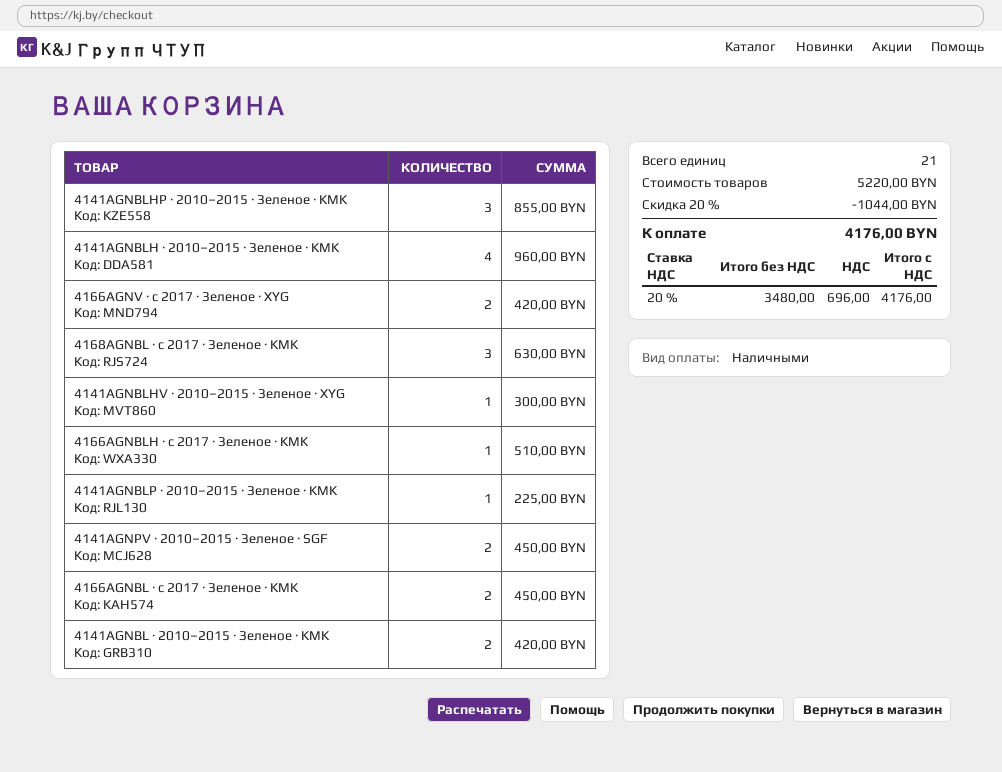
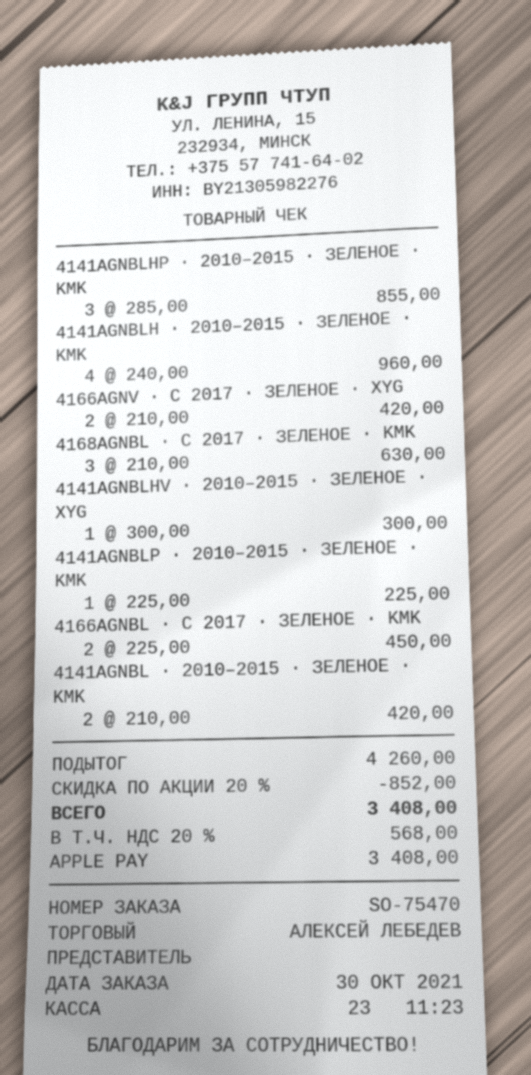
payment method: cash -> Apple Pay
4166AGNBLH · с 2017 · Зеленое · KMK: 1 for 510.00 -> none
4141AGNPV · 2010–2015 · Зеленое · SGF: 2 for 450.00 -> none
subtotal: 5220.00 -> 4260.00
discount: 20% = 1044.00 -> 20% = 852.00
tax: 20% = 696.00 -> 20% = 568.00
total: 4176.00 -> 3408.00

